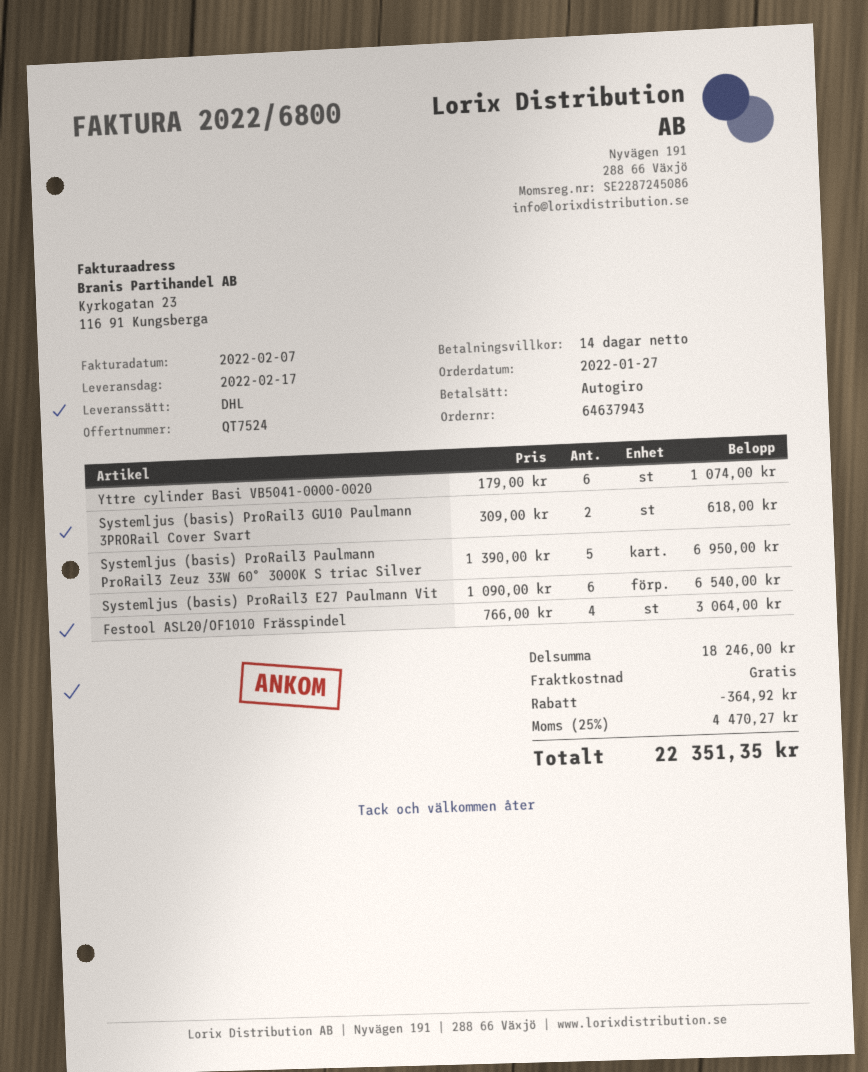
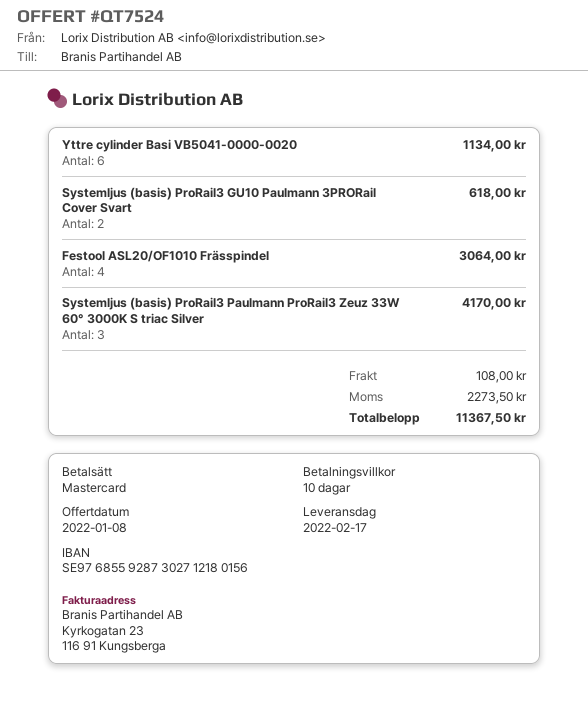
payment terms: 14 days -> 10 days
payment method: direct debit -> Mastercard
Yttre cylinder Basi VB5041-0000-0020: 6 for 1074.00 -> 6 for 1134.00
Systemljus (basis) ProRail3 Paulmann ProRail3 Zeuz 33W 60° 3000K S triac Silver: 5 for 6950.00 -> 3 for 4170.00
Systemljus (basis) ProRail3 E27 Paulmann Vit: 6 for 6540.00 -> none
discount: 364.92 -> none
shipping: 0.00 -> 108.00
tax: 4470.27 -> 2273.50
total: 22351.35 -> 11367.50

